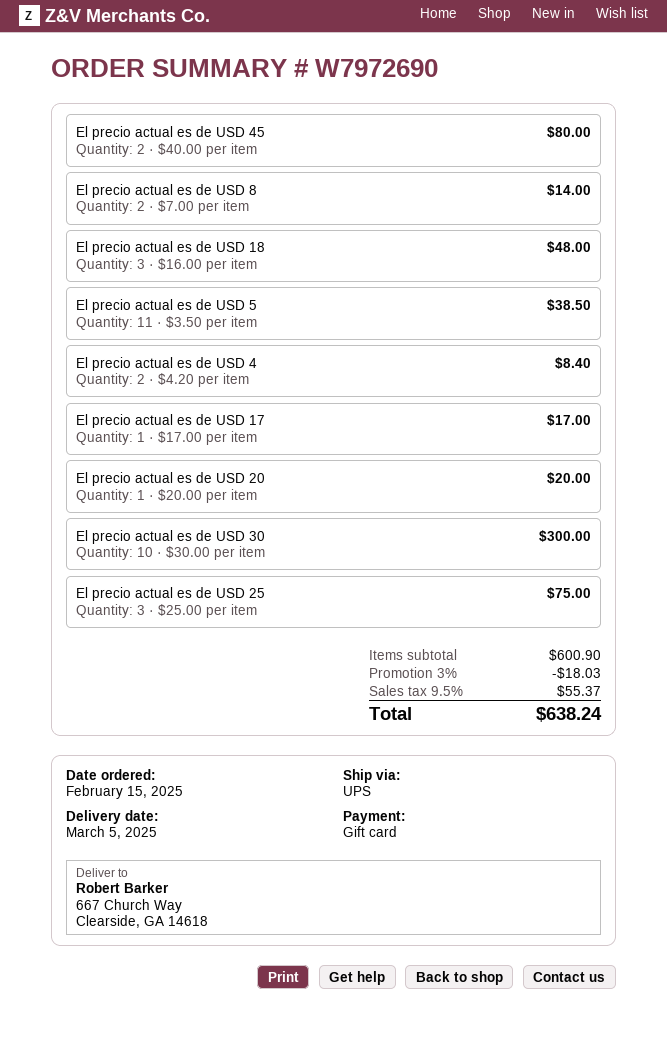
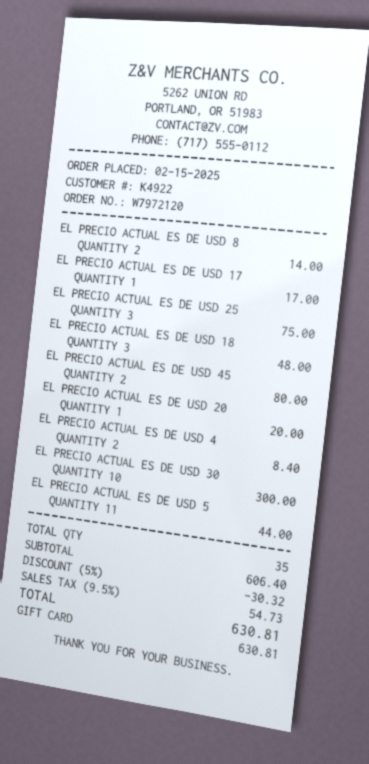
order number: W7972690 -> W7972120
El precio actual es de USD 5: 11 for 38.50 -> 11 for 44.00
subtotal: 600.90 -> 606.40
discount: 3% = 18.03 -> 5% = 30.32
tax: 9.5% = 55.37 -> 9.5% = 54.73
total: 638.24 -> 630.81

